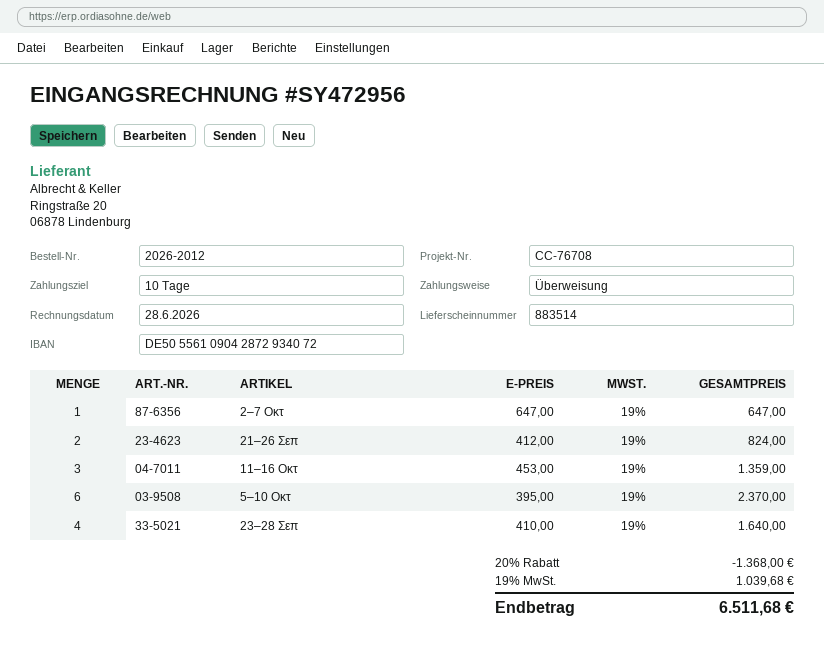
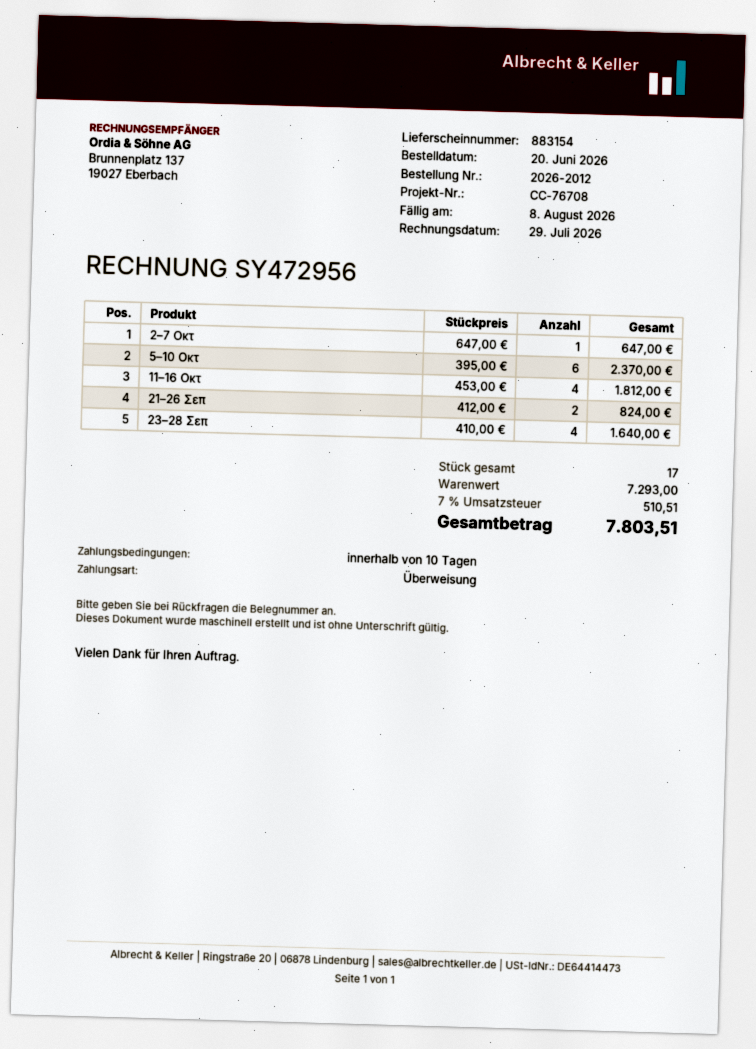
delivery note number: 883514 -> 883154
invoice date: 2026-06-28 -> 2026-07-29
11–16 Οκτ: 3 x 453.00 = 1359.00 -> 4 x 453.00 = 1812.00
discount: 20% = 1368.00 -> none
tax: 19% = 1039.68 -> 7% = 510.51
total: 6511.68 -> 7803.51

